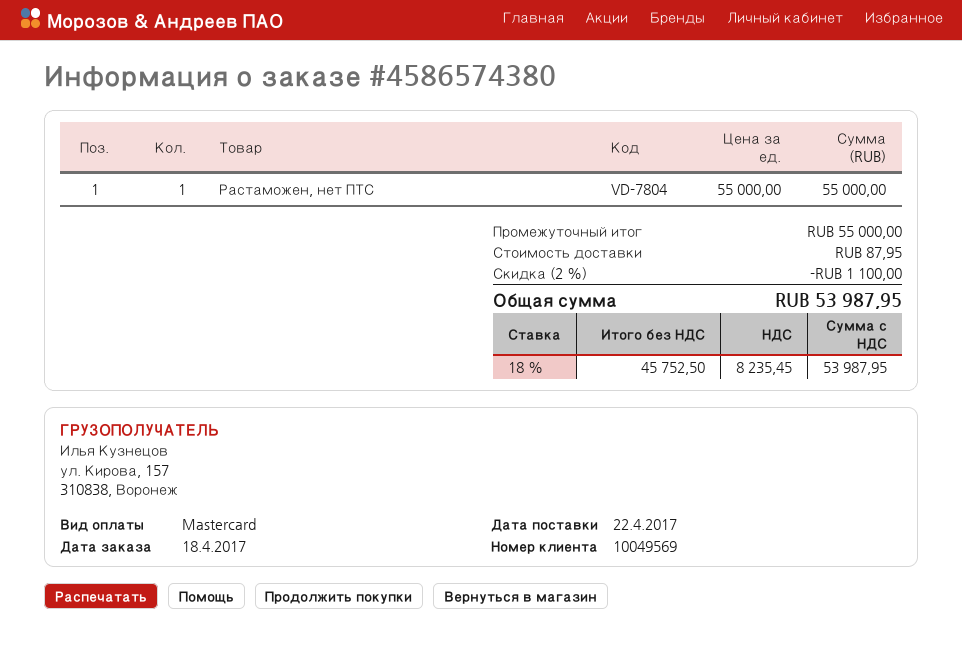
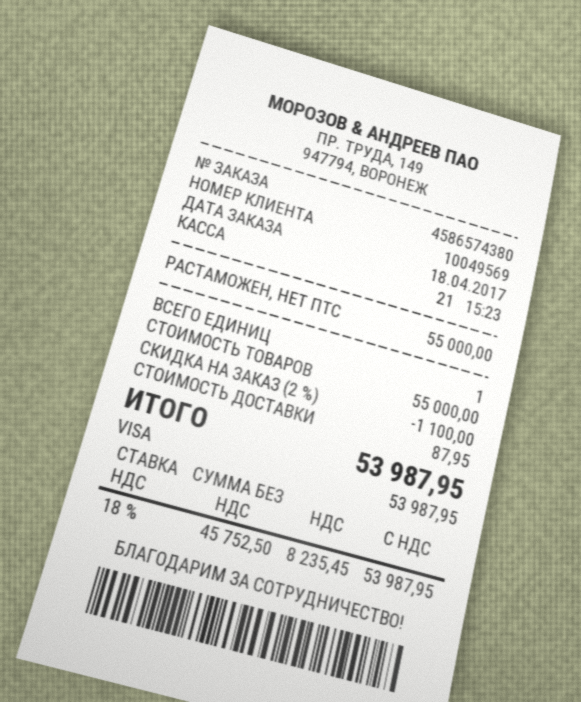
payment method: Mastercard -> Visa

